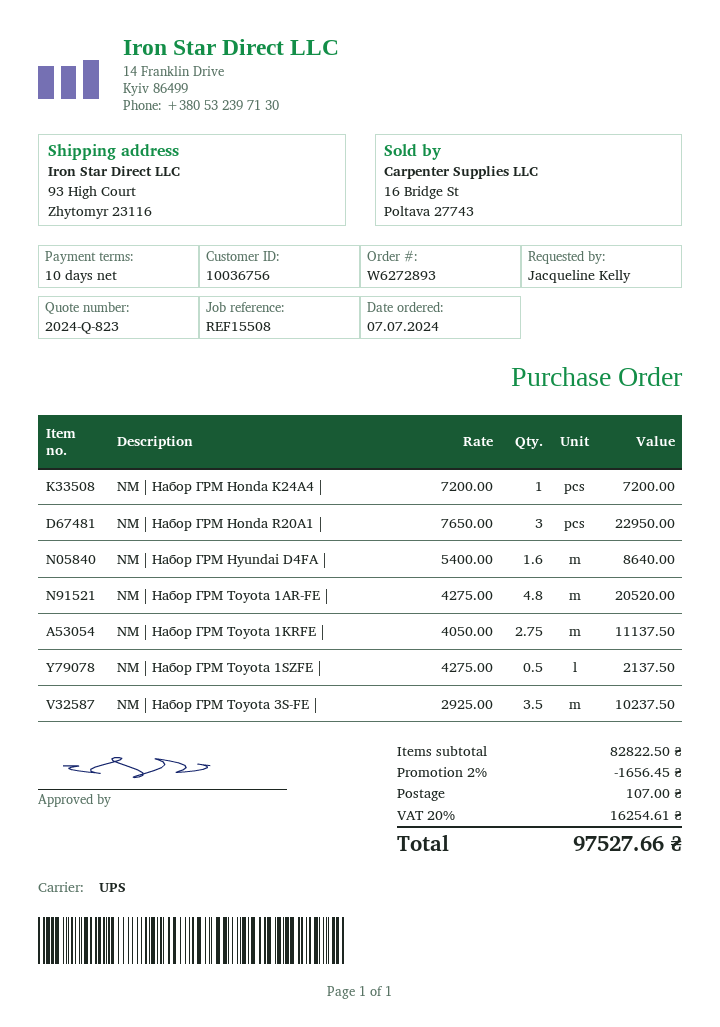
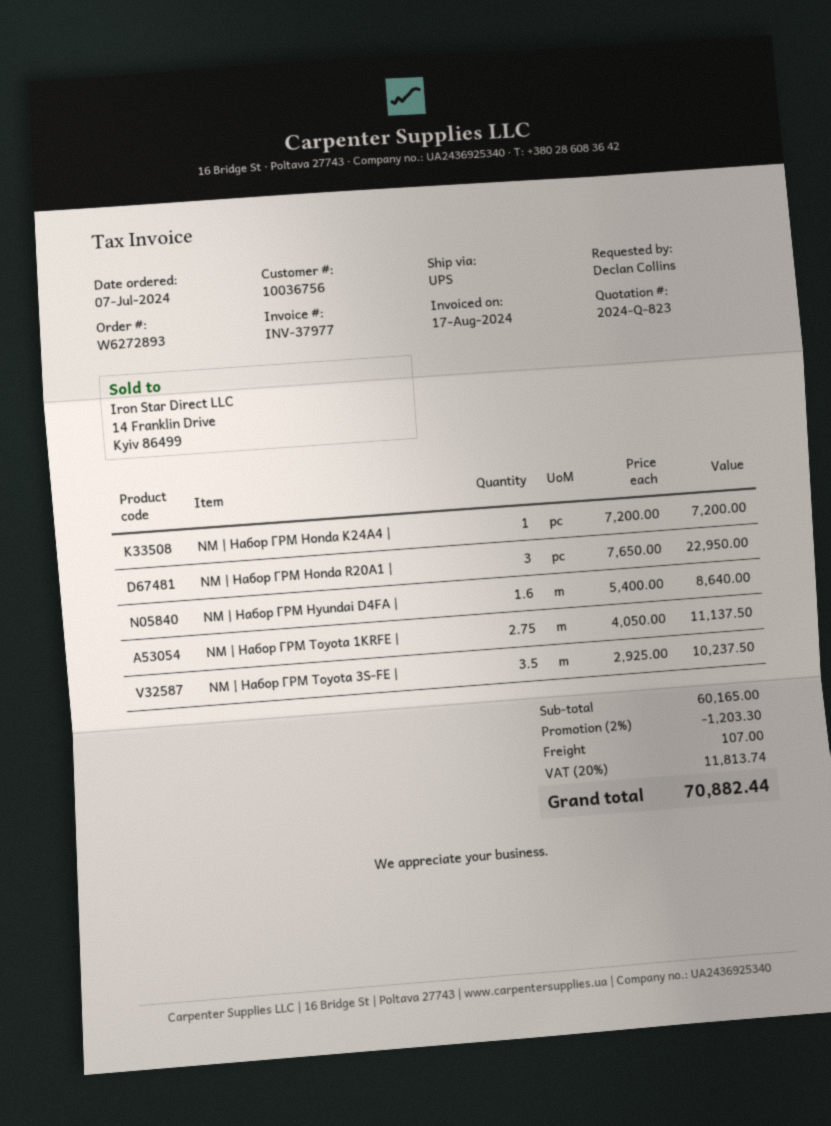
ordered by: Jacqueline Kelly -> Declan Collins
NM | Набор ГРМ Toyota 1AR-FE |: 4.8 x 4275.00 = 20520.00 -> none
NM | Набор ГРМ Toyota 1SZFE |: 0.5 x 4275.00 = 2137.50 -> none
subtotal: 82822.50 -> 60165.00
discount: 2% = 1656.45 -> 2% = 1203.30
tax: 20% = 16254.61 -> 20% = 11813.74
total: 97527.66 -> 70882.44

